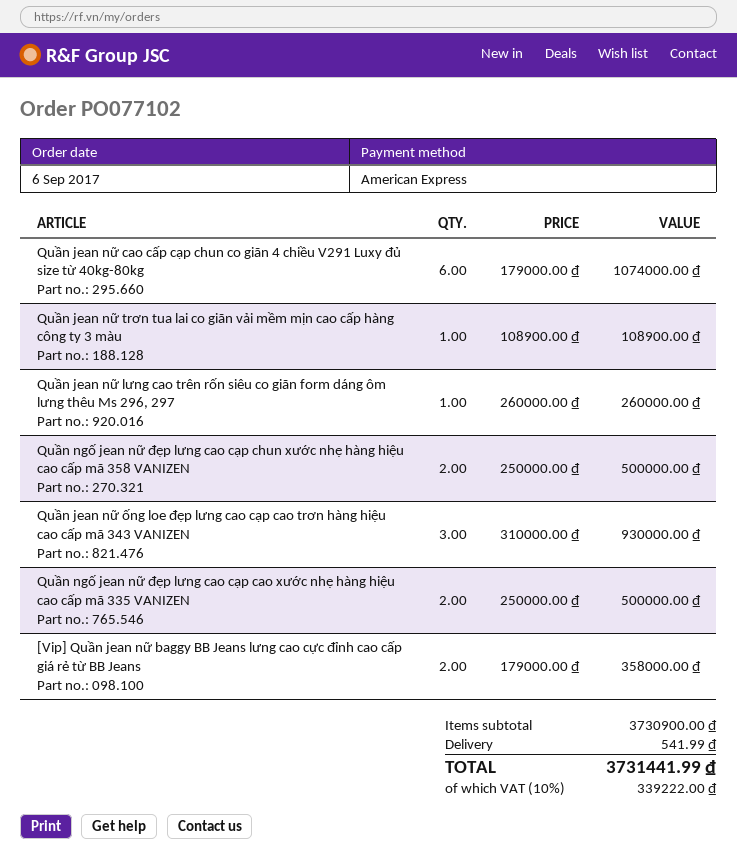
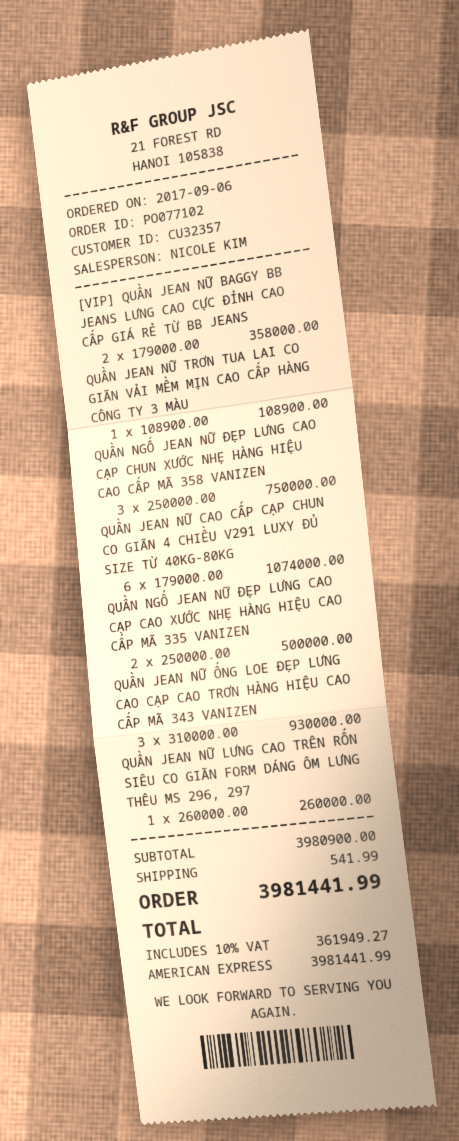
Quần ngố jean nữ đẹp lưng cao cạp chun xước nhẹ hàng hiệu cao cấp mã 358 VANIZEN: 2 x 250000.00 = 500000.00 -> 3 x 250000.00 = 750000.00
subtotal: 3730900.00 -> 3980900.00
tax: 10% = 339222.00 -> 10% = 361949.27
total: 3731441.99 -> 3981441.99

